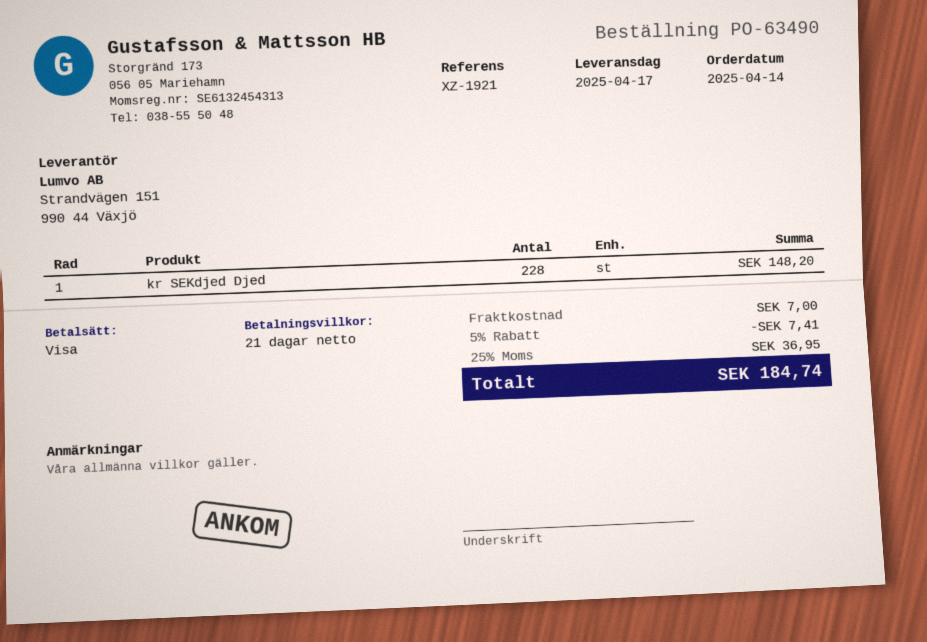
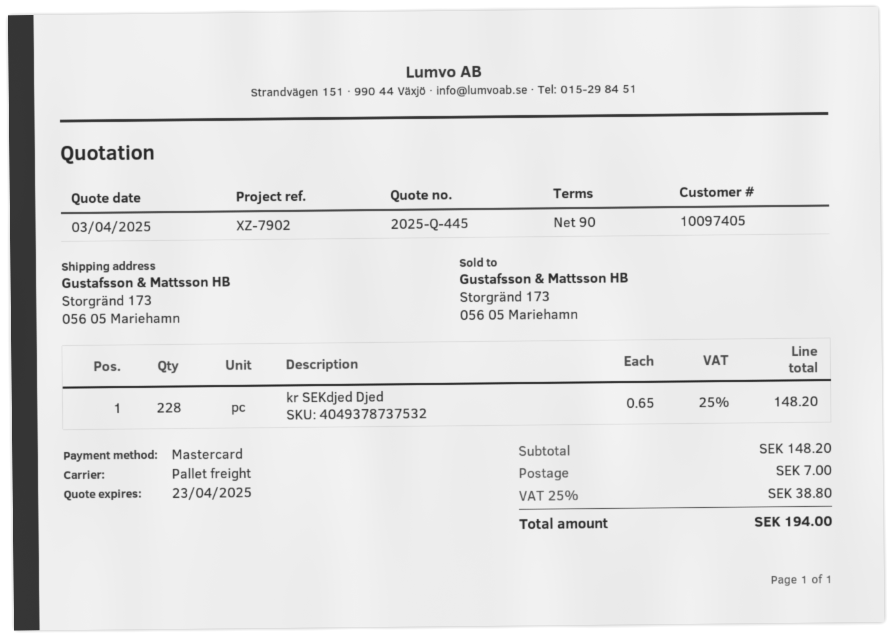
payment terms: 21 days -> 90 days
reference: XZ-1921 -> XZ-7902
payment method: Visa -> Mastercard
discount: 5% = 7.41 -> none
tax: 25% = 36.95 -> 25% = 38.80
total: 184.74 -> 194.00

